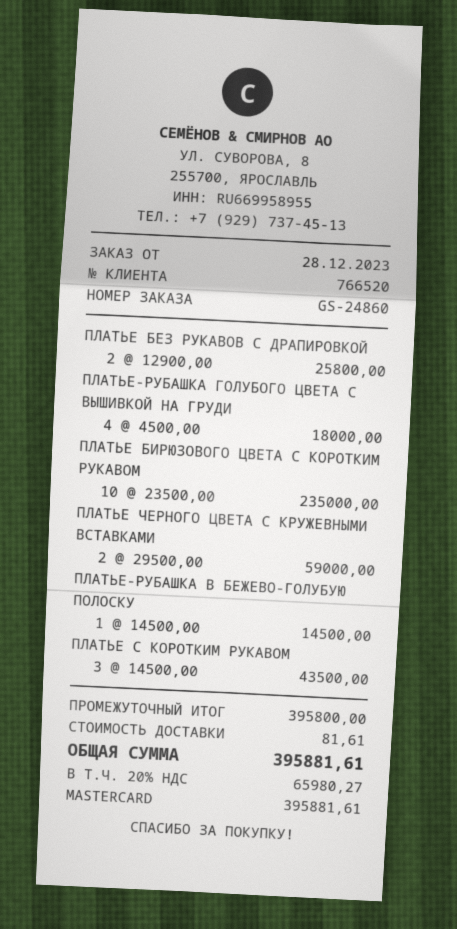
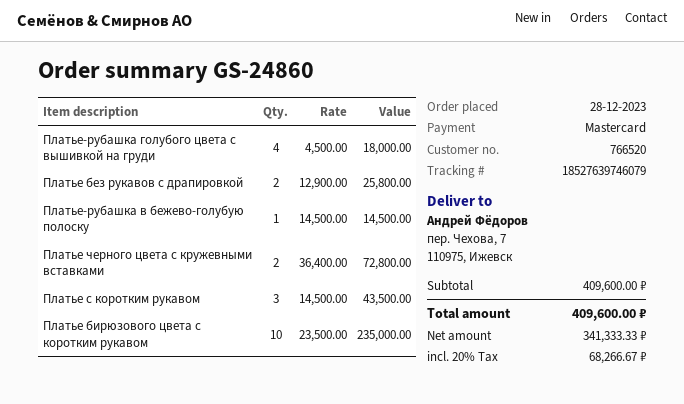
ПЛАТЬЕ ЧЕРНОГО ЦВЕТА С КРУЖЕВНЫМИ ВСТАВКАМИ: 2 x 29500.00 = 59000.00 -> 2 x 36400.00 = 72800.00
subtotal: 395800.00 -> 409600.00
shipping: 81.61 -> none
tax: 20% = 65980.27 -> 20% = 68266.67
total: 395881.61 -> 409600.00

